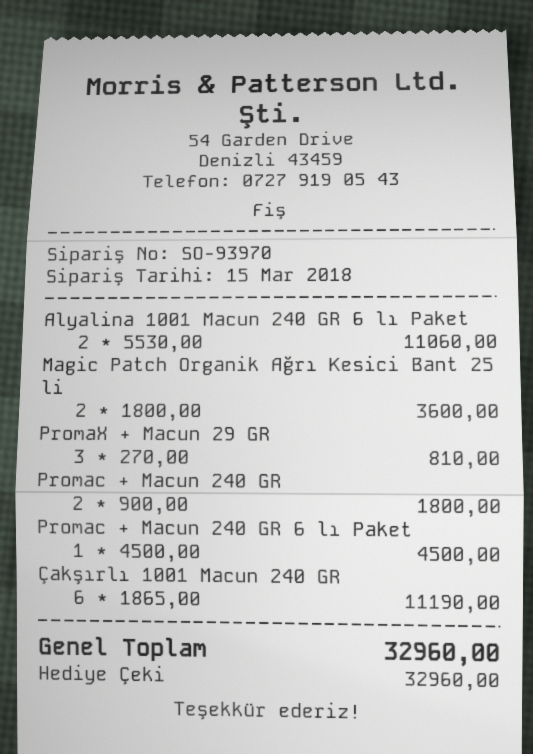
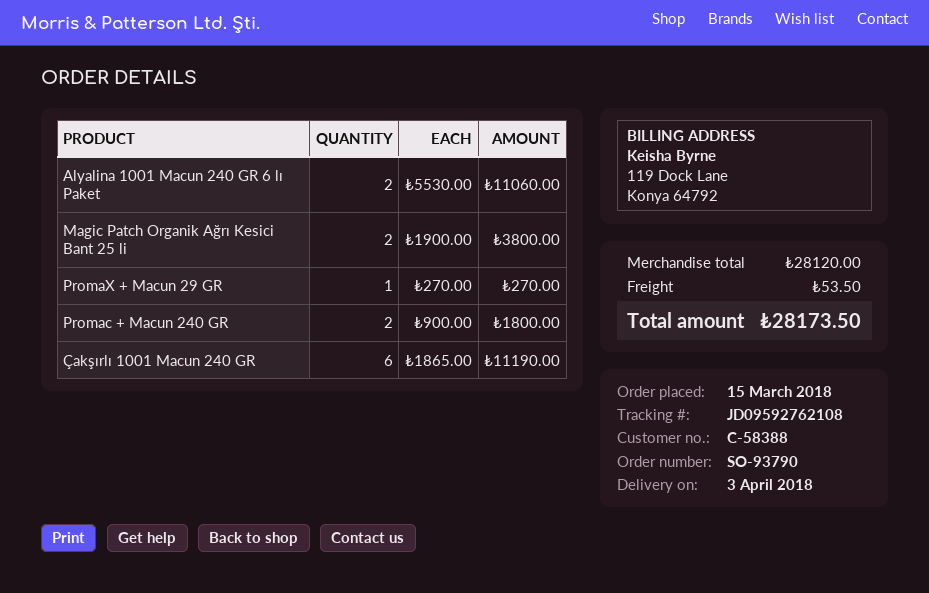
order number: SO-93970 -> SO-93790
Magic Patch Organik Ağrı Kesici Bant 25 li: 2 x 1800.00 = 3600.00 -> 2 x 1900.00 = 3800.00
PromaX + Macun 29 GR: 3 x 270.00 = 810.00 -> 1 x 270.00 = 270.00
Promac + Macun 240 GR 6 lı Paket: 1 x 4500.00 = 4500.00 -> none
shipping: none -> 53.50
total: 32960.00 -> 28173.50

